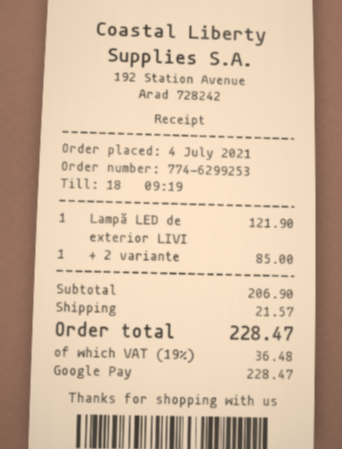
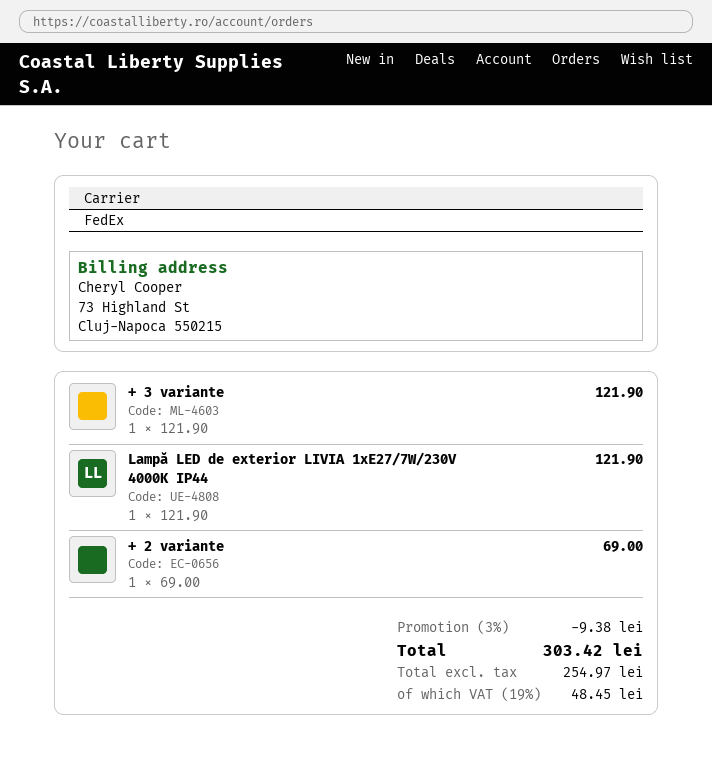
+ 2 variante: 1 for 85.00 -> 1 for 69.00
+ 3 variante: none -> 1 for 121.90
discount: none -> 3% = 9.38
shipping: 21.57 -> none
tax: 19% = 36.48 -> 19% = 48.45
total: 228.47 -> 303.42

